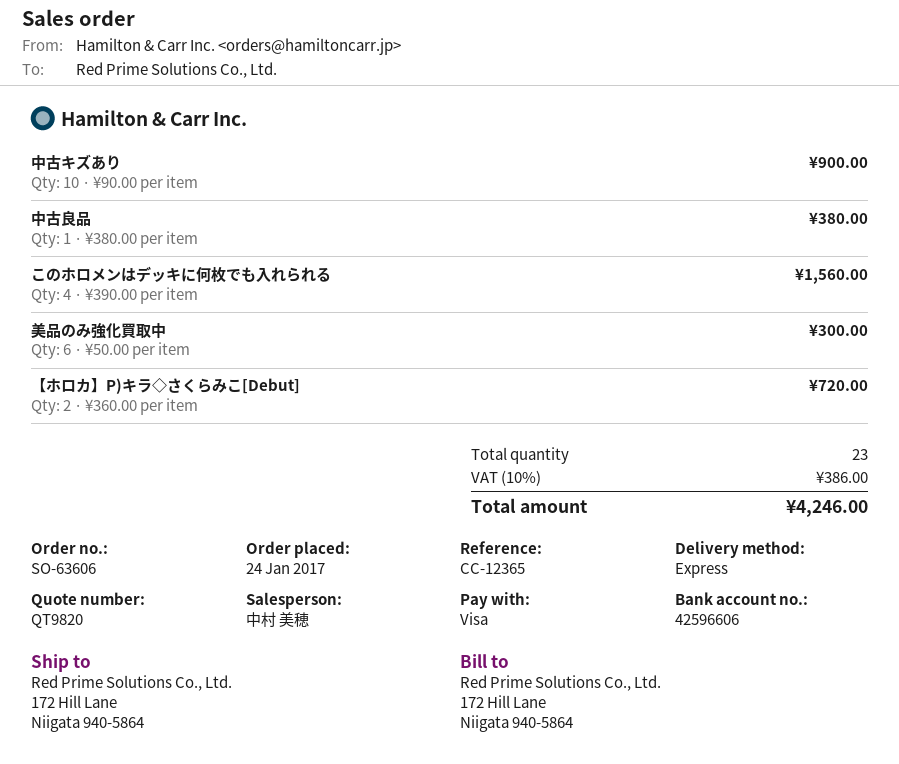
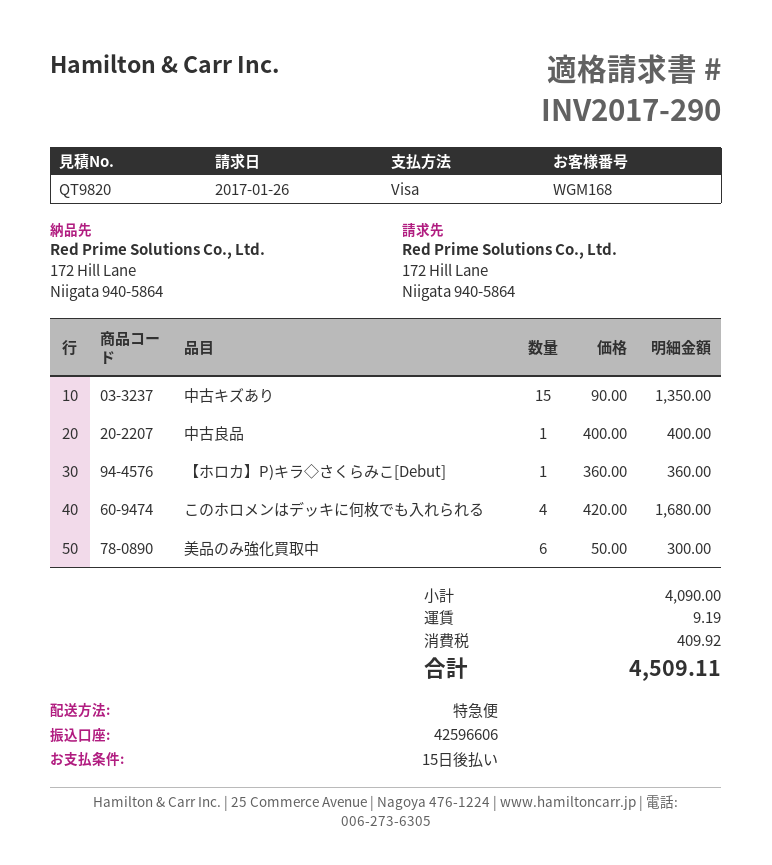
中古キズあり: 10 x 90.00 = 900.00 -> 15 x 90.00 = 1350.00
中古良品: 1 x 380.00 = 380.00 -> 1 x 400.00 = 400.00
このホロメンはデッキに何枚でも入れられる: 4 x 390.00 = 1560.00 -> 4 x 420.00 = 1680.00
【ホロカ】P)キラ◇さくらみこ[Debut]: 2 x 360.00 = 720.00 -> 1 x 360.00 = 360.00
shipping: none -> 9.19
tax: 386.00 -> 409.92
total: 4246.00 -> 4509.11

